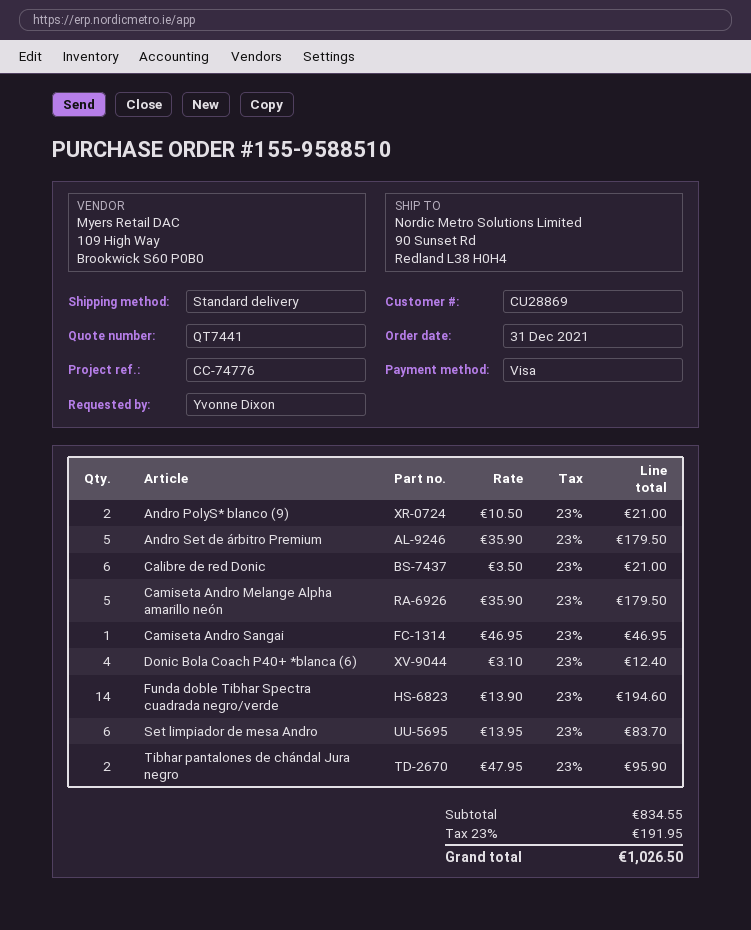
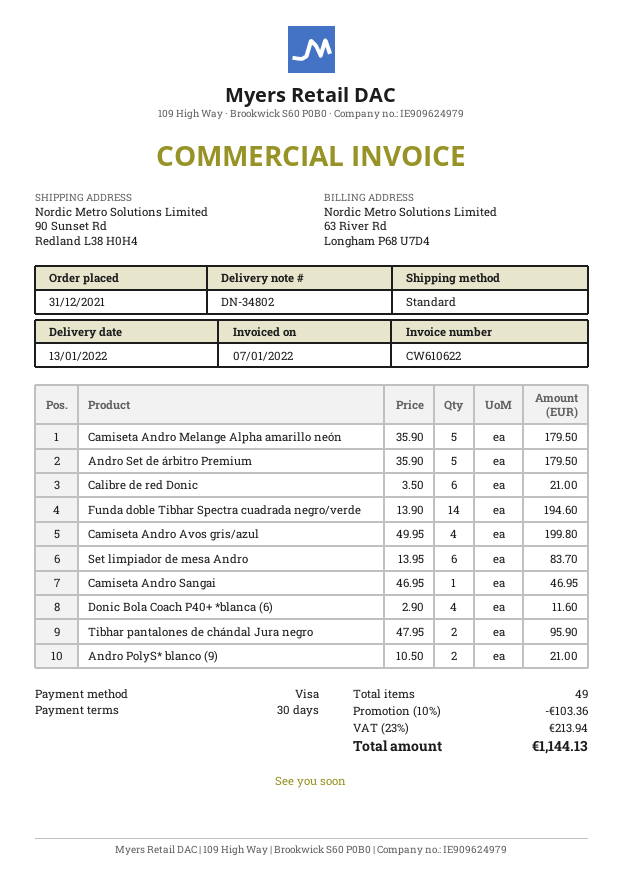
Donic Bola Coach P40+ *blanca (6): 4 x 3.10 = 12.40 -> 4 x 2.90 = 11.60
Camiseta Andro Avos gris/azul: none -> 4 x 49.95 = 199.80
discount: none -> 10% = 103.36
tax: 23% = 191.95 -> 23% = 213.94
total: 1026.50 -> 1144.13

